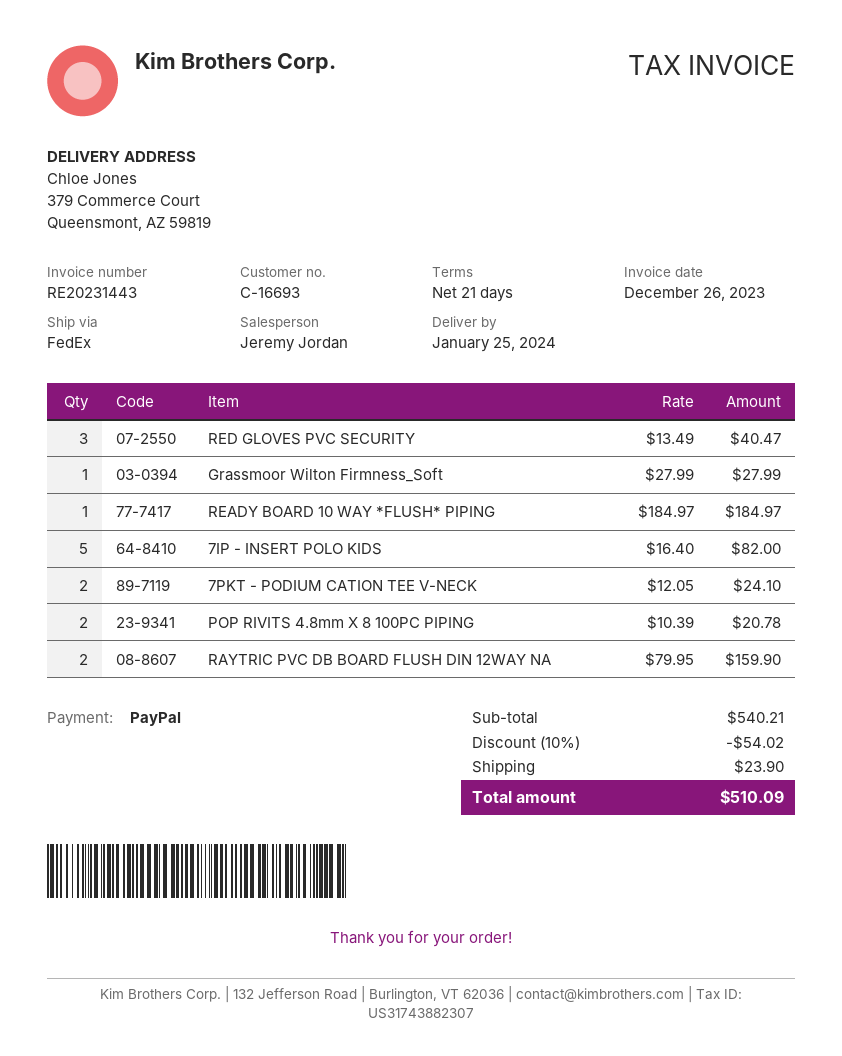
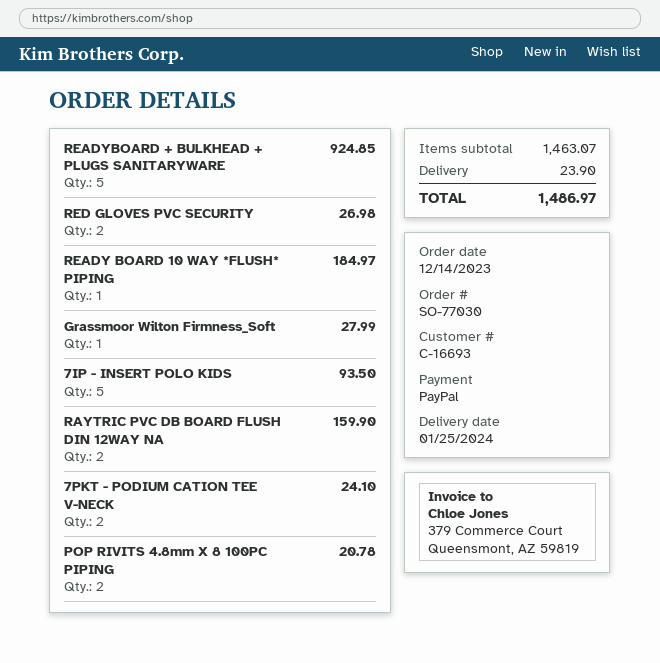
RED GLOVES PVC SECURITY: 3 for 40.47 -> 2 for 26.98
7IP - INSERT POLO KIDS: 5 for 82.00 -> 5 for 93.50
READYBOARD + BULKHEAD + PLUGS SANITARYWARE: none -> 5 for 924.85
subtotal: 540.21 -> 1463.07
discount: 10% = 54.02 -> none
total: 510.09 -> 1486.97

